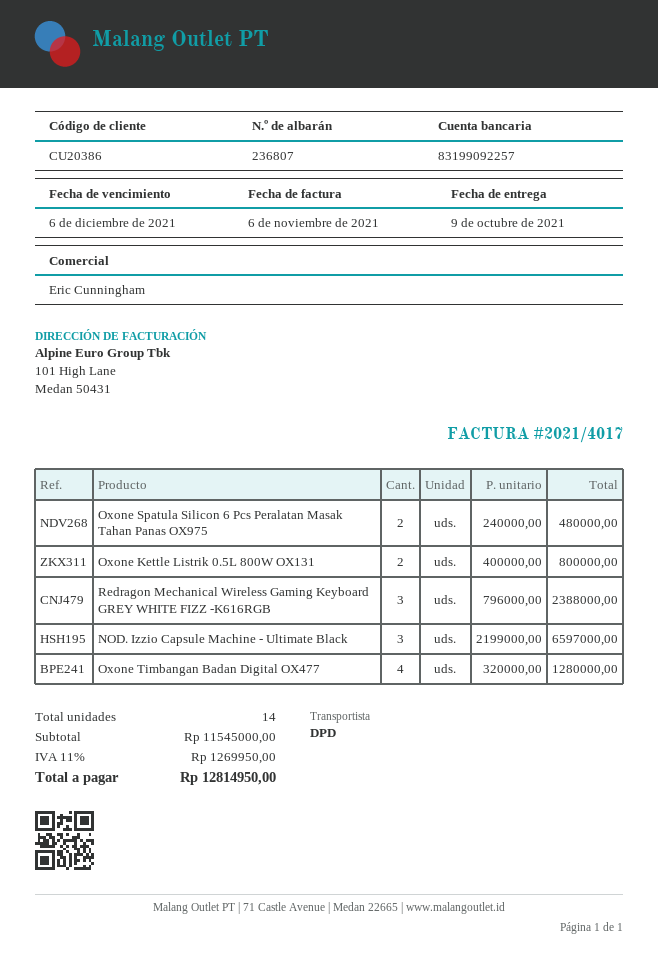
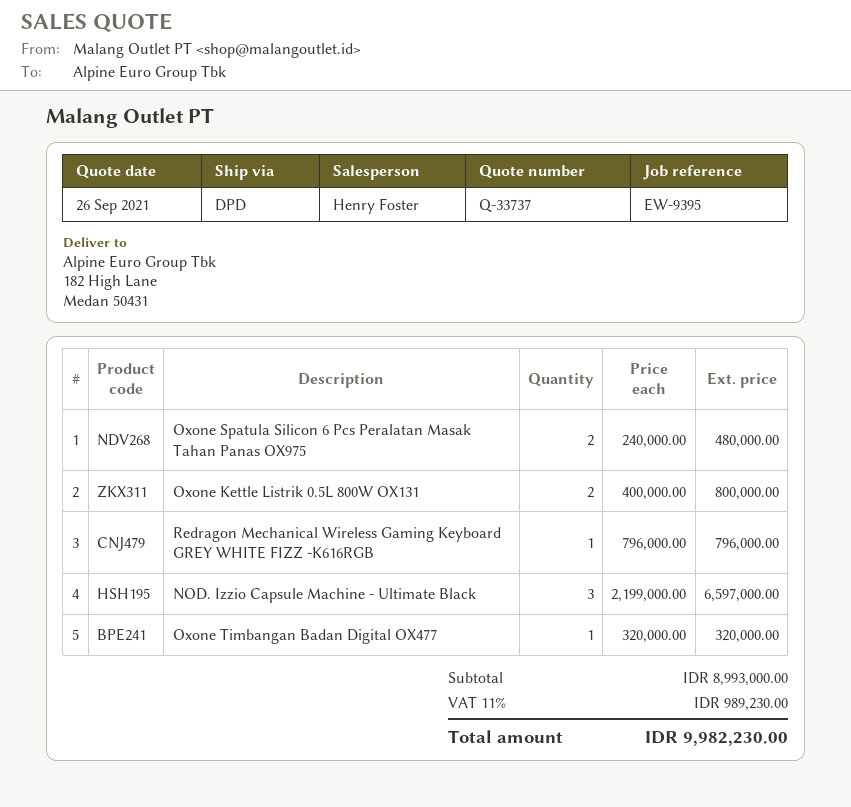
sales rep: Eric Cunningham -> Henry Foster
Redragon Mechanical Wireless Gaming Keyboard GREY WHITE FIZZ -K616RGB: 3 x 796000.00 = 2388000.00 -> 1 x 796000.00 = 796000.00
Oxone Timbangan Badan Digital OX477: 4 x 320000.00 = 1280000.00 -> 1 x 320000.00 = 320000.00
subtotal: 11545000.00 -> 8993000.00
tax: 11% = 1269950.00 -> 11% = 989230.00
total: 12814950.00 -> 9982230.00

